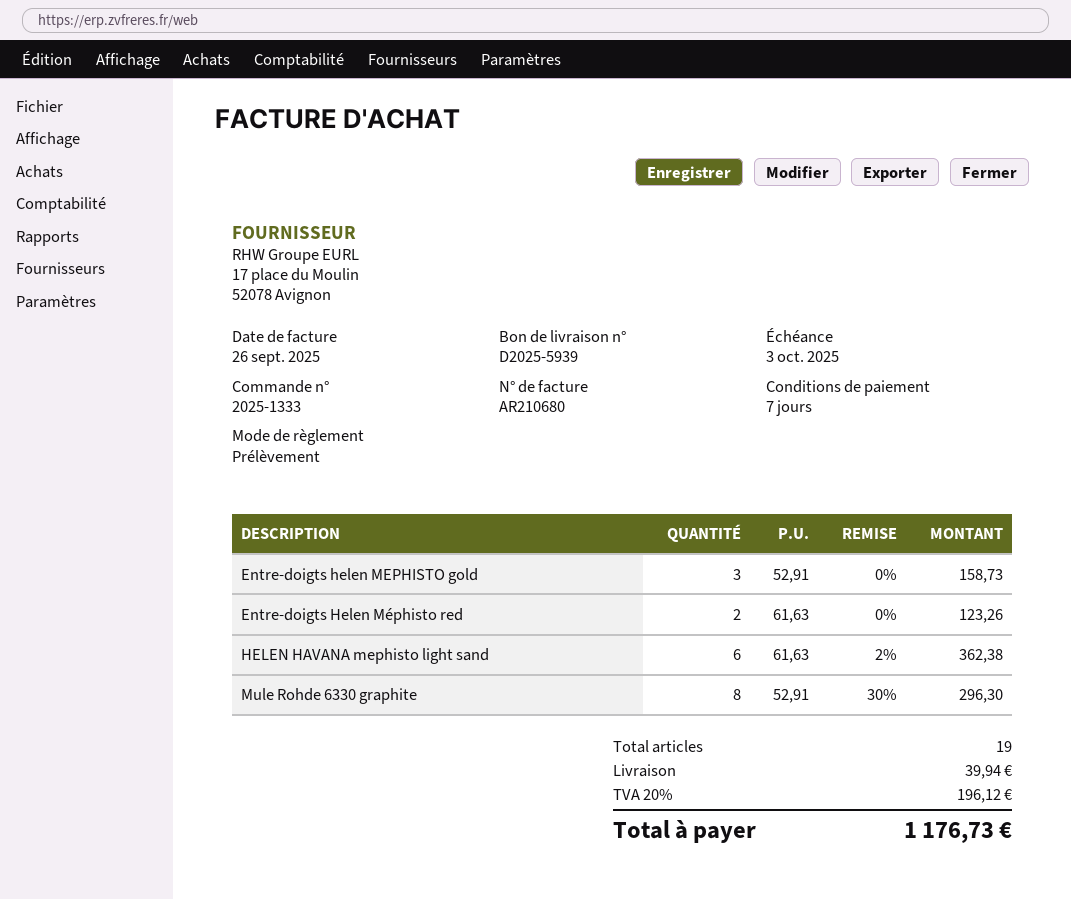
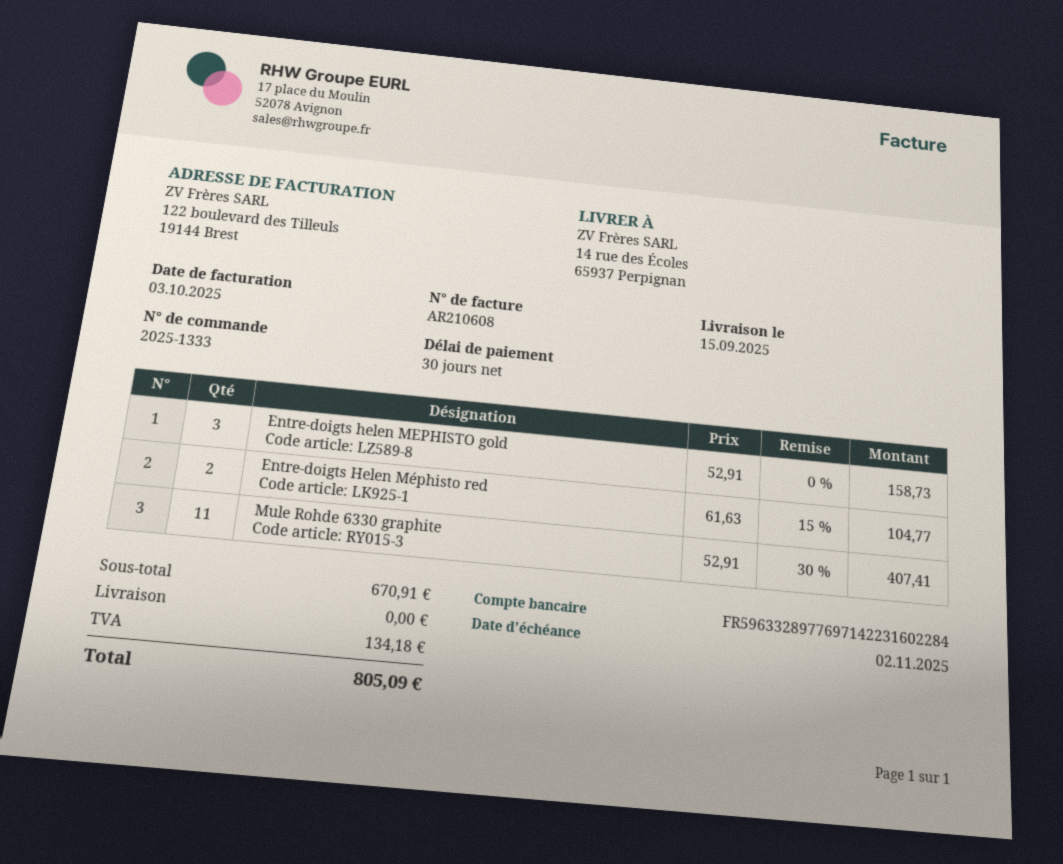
invoice number: AR210680 -> AR210608
invoice date: 2025-09-26 -> 2025-10-03
payment terms: 7 days -> 30 days
due date: 2025-10-03 -> 2025-11-02
Entre-doigts Helen Méphisto red: 2 x 61.63 = 123.26 -> 2 x 61.63 - 15% = 104.77
HELEN HAVANA mephisto light sand: 6 x 61.63 - 2% = 362.38 -> none
Mule Rohde 6330 graphite: 8 x 52.91 - 30% = 296.30 -> 11 x 52.91 - 30% = 407.41
shipping: 39.94 -> 0.00
tax: 196.12 -> 134.18
total: 1176.73 -> 805.09

